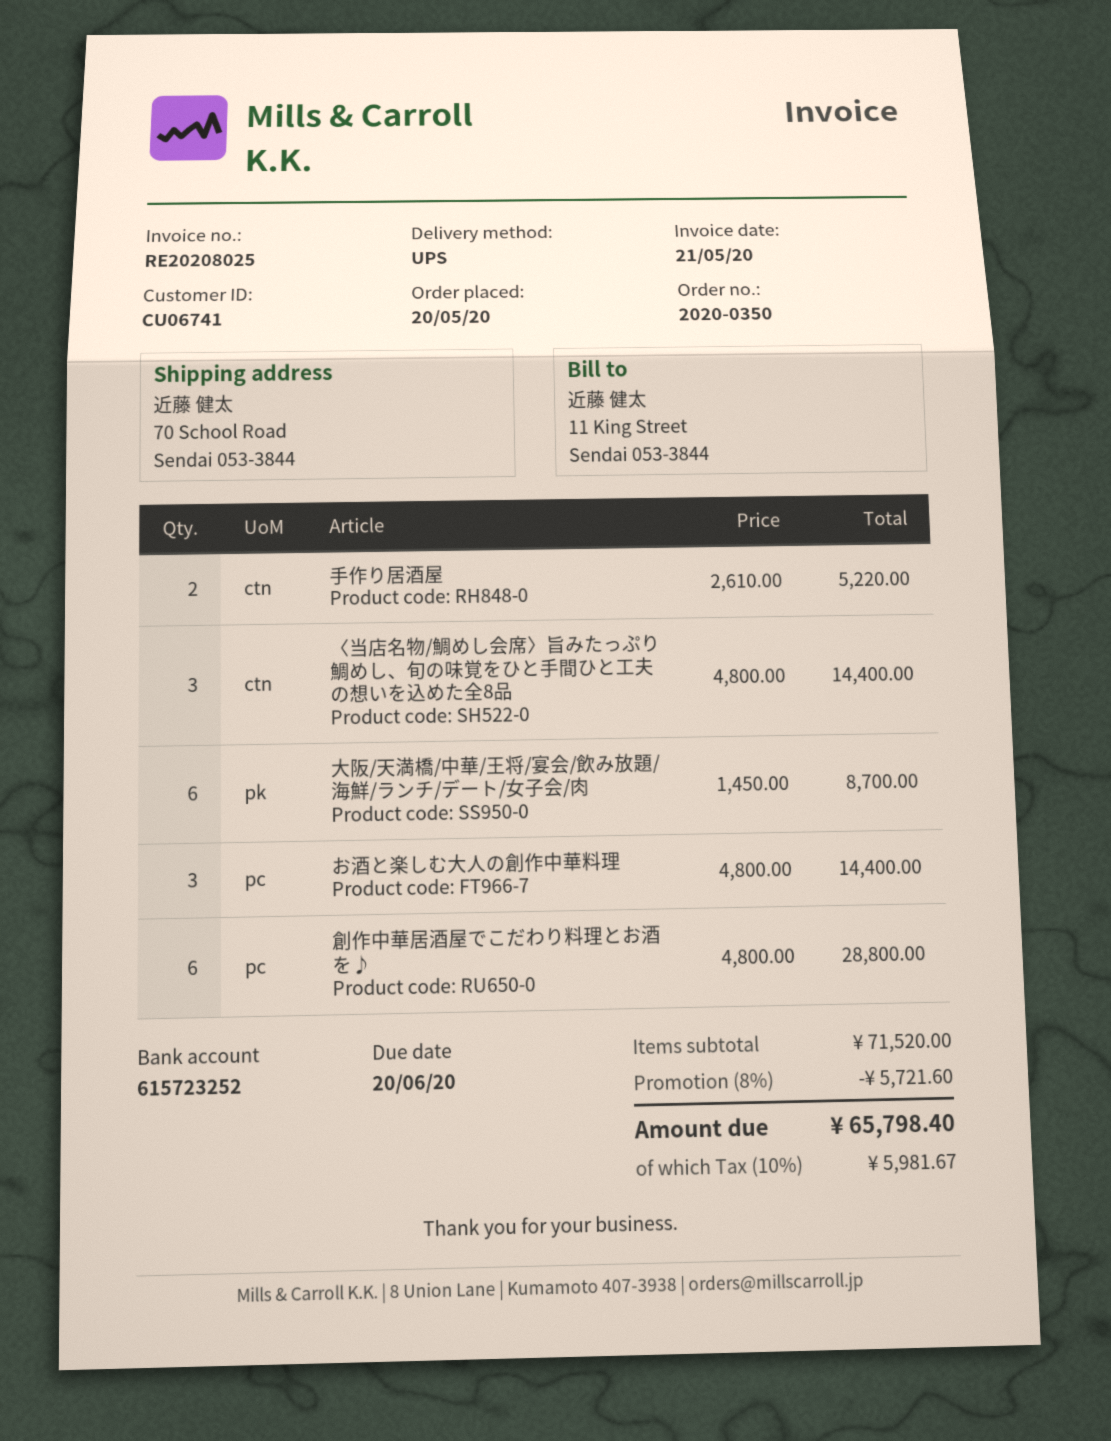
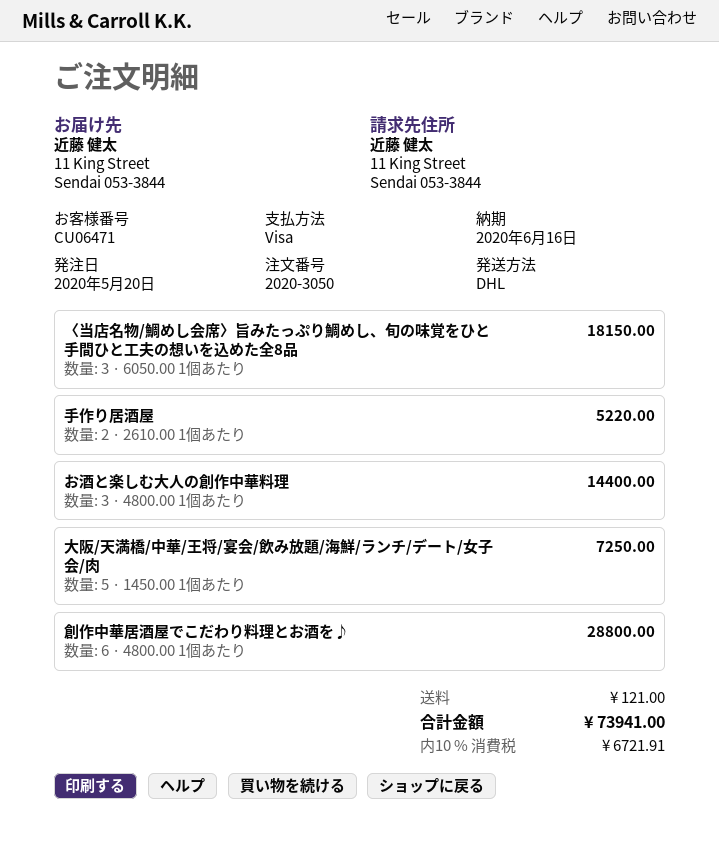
order number: 2020-0350 -> 2020-3050
customer number: CU06741 -> CU06471
shipping method: UPS -> DHL
ship to: 70 School Road, Sendai 053-3844 -> 11 King Street, Sendai 053-3844
〈当店名物/鯛めし会席〉旨みたっぷり鯛めし、旬の味覚をひと手間ひと工夫の想いを込めた全8品: 3 x 4800.00 = 14400.00 -> 3 x 6050.00 = 18150.00
大阪/天満橋/中華/王将/宴会/飲み放題/海鮮/ランチ/デート/女子会/肉: 6 x 1450.00 = 8700.00 -> 5 x 1450.00 = 7250.00
discount: 8% = 5721.60 -> none
shipping: none -> 121.00
tax: 10% = 5981.67 -> 10% = 6721.91
total: 65798.40 -> 73941.00

